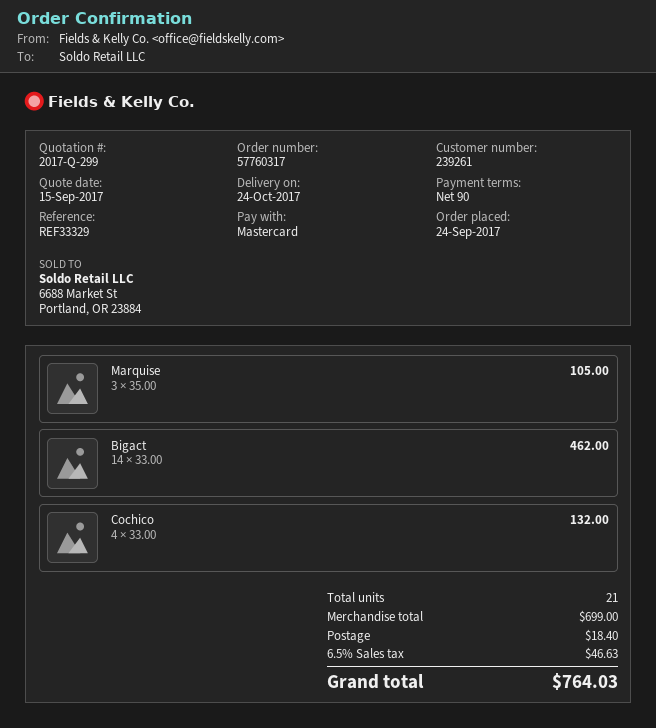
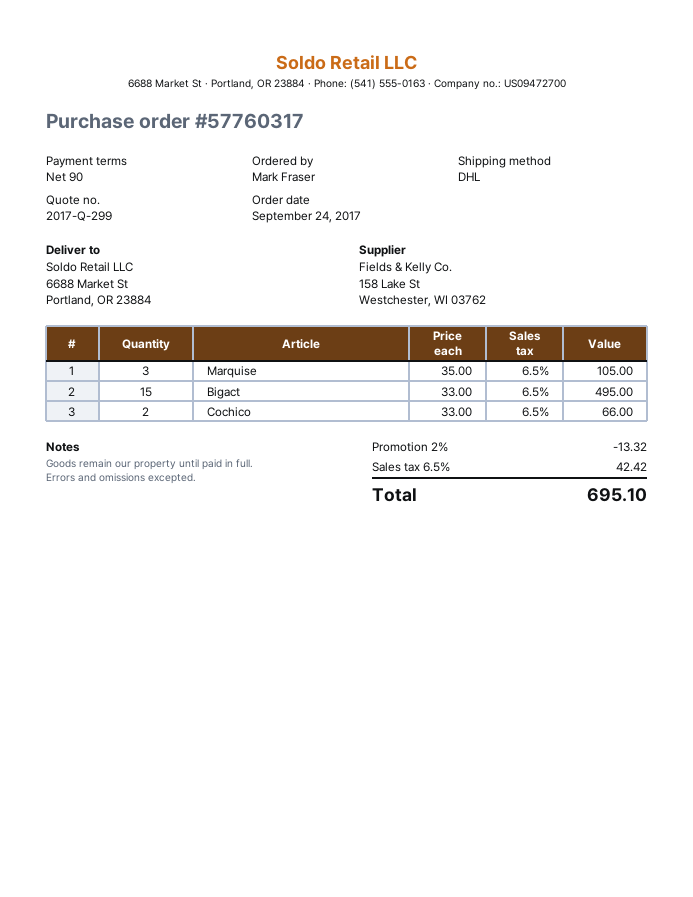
Bigact: 14 x 33.00 = 462.00 -> 15 x 33.00 = 495.00
Cochico: 4 x 33.00 = 132.00 -> 2 x 33.00 = 66.00
discount: none -> 2% = 13.32
shipping: 18.40 -> none
tax: 6.5% = 46.63 -> 6.5% = 42.42
total: 764.03 -> 695.10

